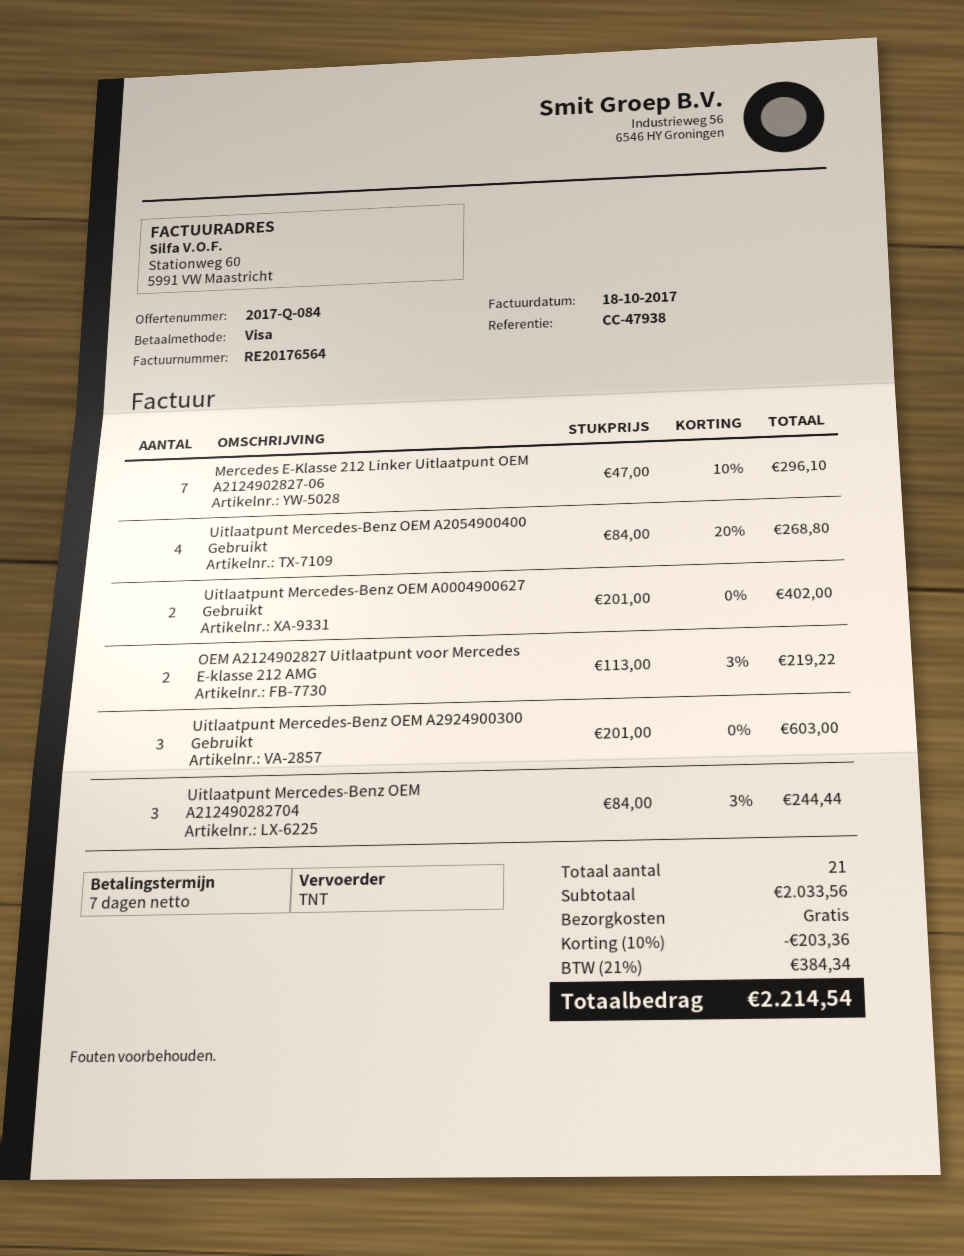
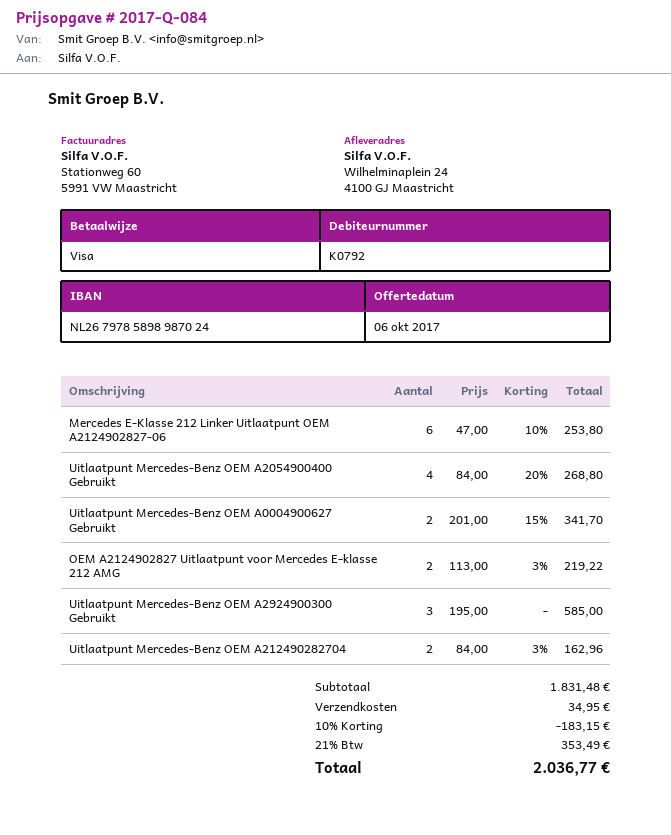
Mercedes E-Klasse 212 Linker Uitlaatpunt OEM A2124902827-06: 7 x 47.00 - 10% = 296.10 -> 6 x 47.00 - 10% = 253.80
Uitlaatpunt Mercedes-Benz OEM A0004900627 Gebruikt: 2 x 201.00 = 402.00 -> 2 x 201.00 - 15% = 341.70
Uitlaatpunt Mercedes-Benz OEM A2924900300 Gebruikt: 3 x 201.00 = 603.00 -> 3 x 195.00 = 585.00
Uitlaatpunt Mercedes-Benz OEM A212490282704: 3 x 84.00 - 3% = 244.44 -> 2 x 84.00 - 3% = 162.96
subtotal: 2033.56 -> 1831.48
discount: 10% = 203.36 -> 10% = 183.15
shipping: 0.00 -> 34.95
tax: 21% = 384.34 -> 21% = 353.49
total: 2214.54 -> 2036.77

